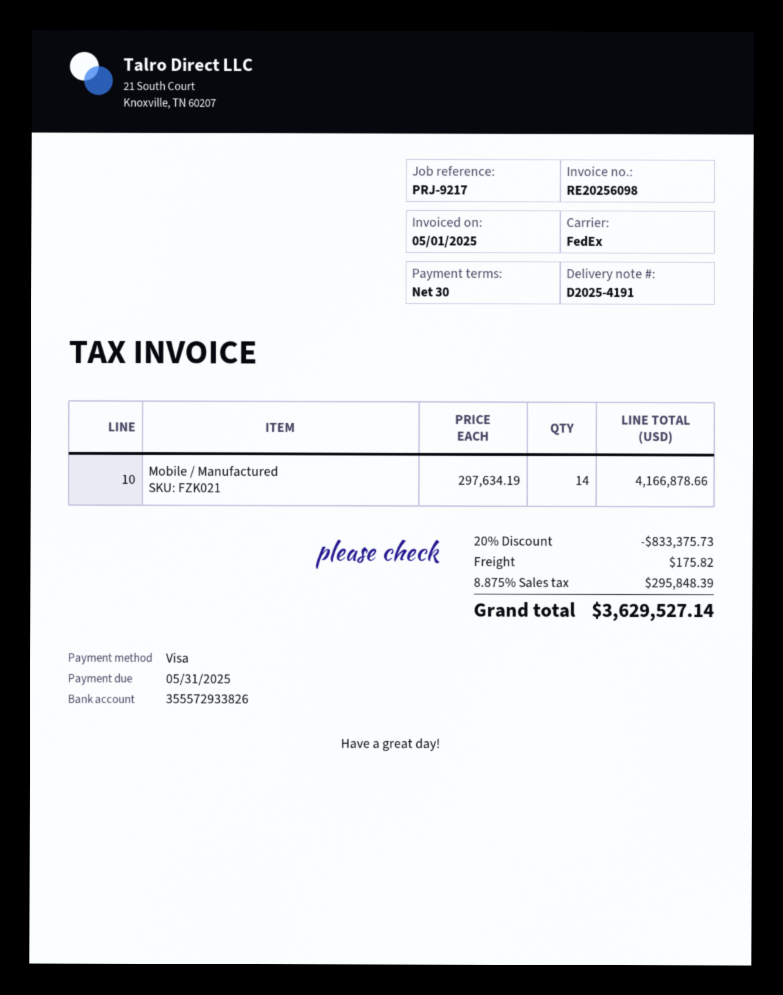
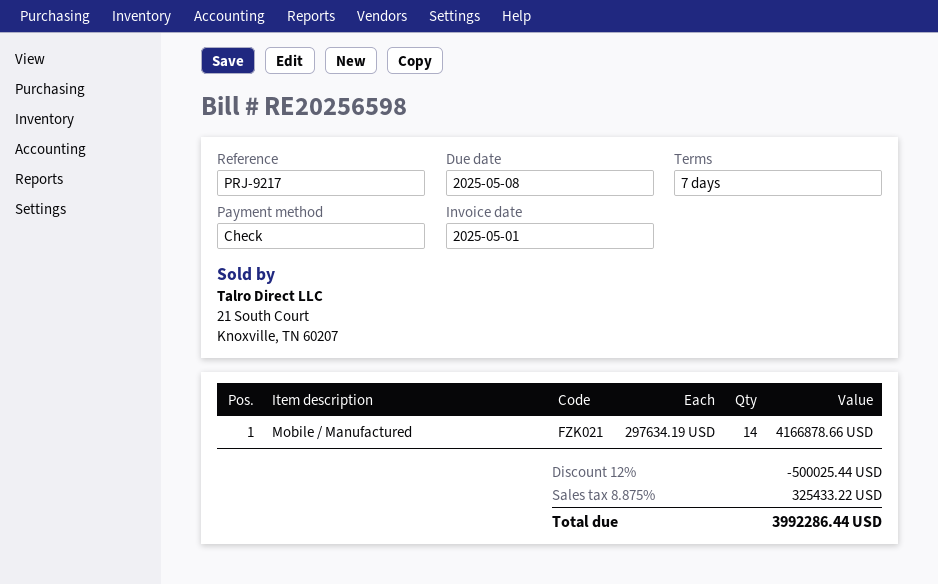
invoice number: RE20256098 -> RE20256598
payment terms: 30 days -> 7 days
due date: 2025-05-31 -> 2025-05-08
payment method: Visa -> cheque
discount: 20% = 833375.73 -> 12% = 500025.44
shipping: 175.82 -> none
tax: 8.875% = 295848.39 -> 8.875% = 325433.22
total: 3629527.14 -> 3992286.44

